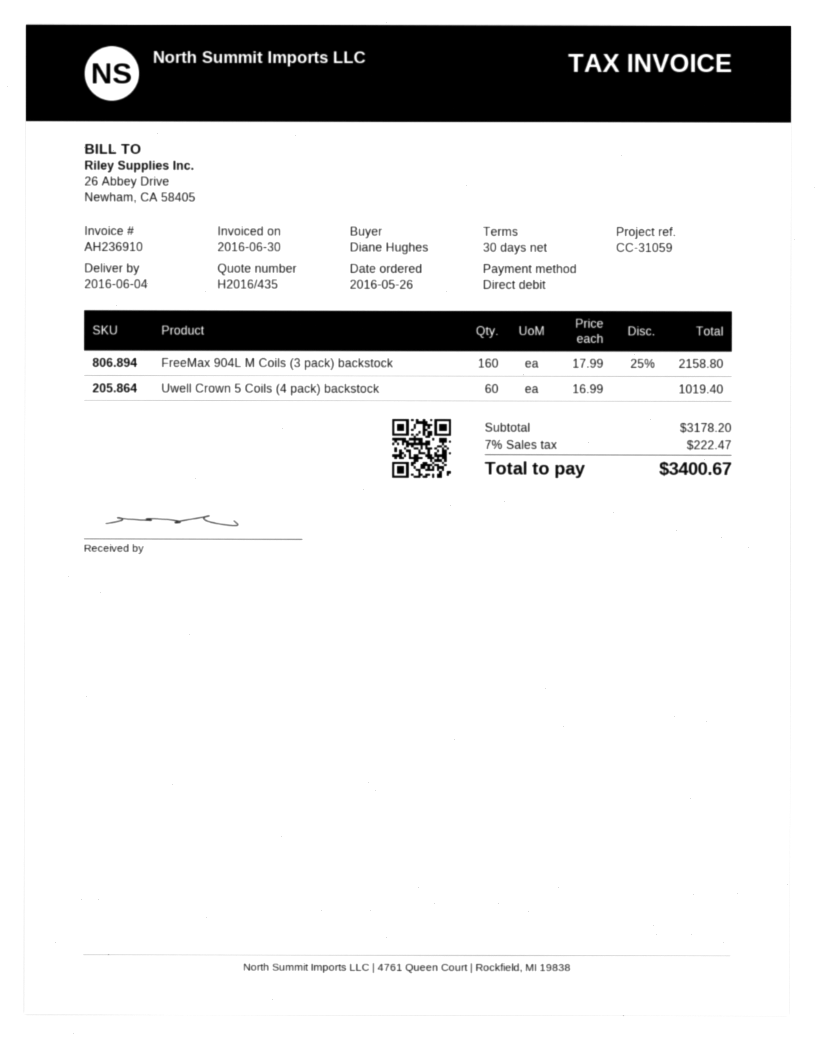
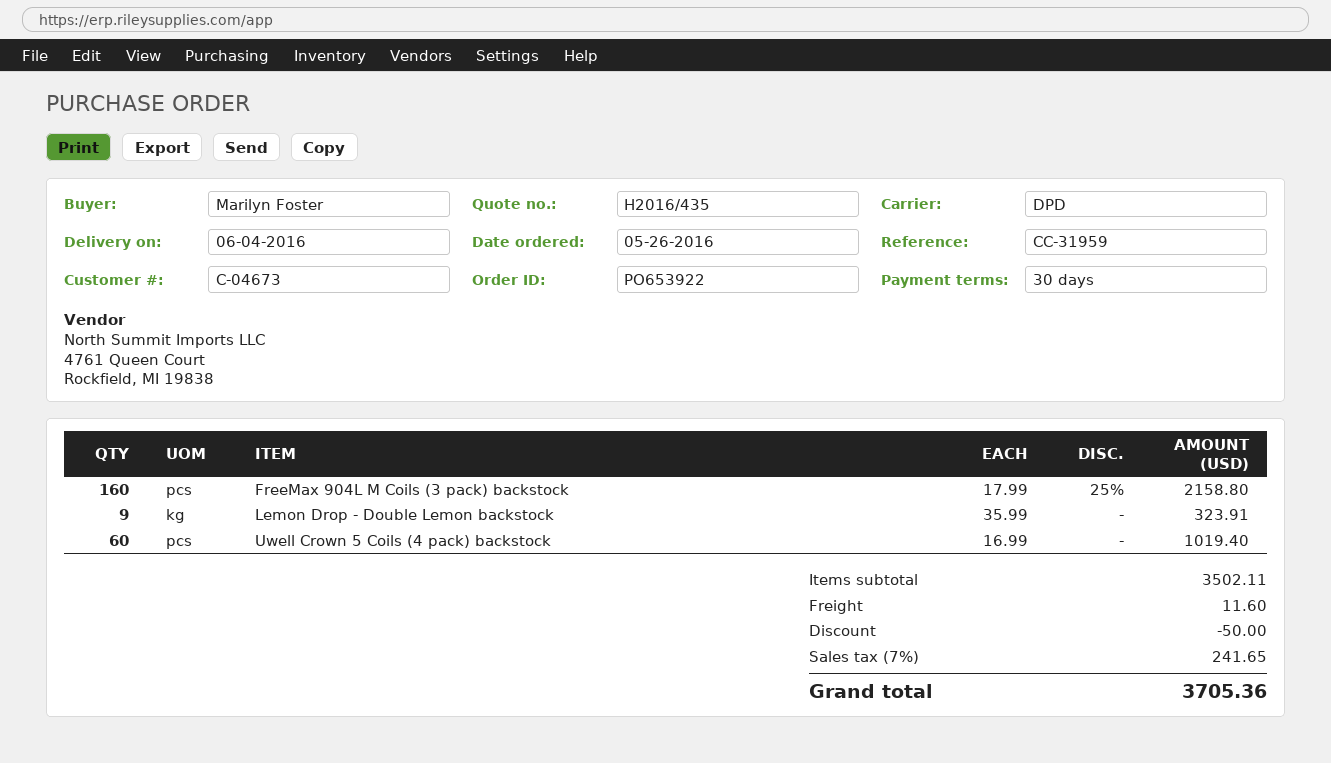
reference: CC-31059 -> CC-31959
ordered by: Diane Hughes -> Marilyn Foster
Lemon Drop - Double Lemon backstock: none -> 9 x 35.99 = 323.91
subtotal: 3178.20 -> 3502.11
discount: none -> 50.00
shipping: none -> 11.60
tax: 7% = 222.47 -> 7% = 241.65
total: 3400.67 -> 3705.36

